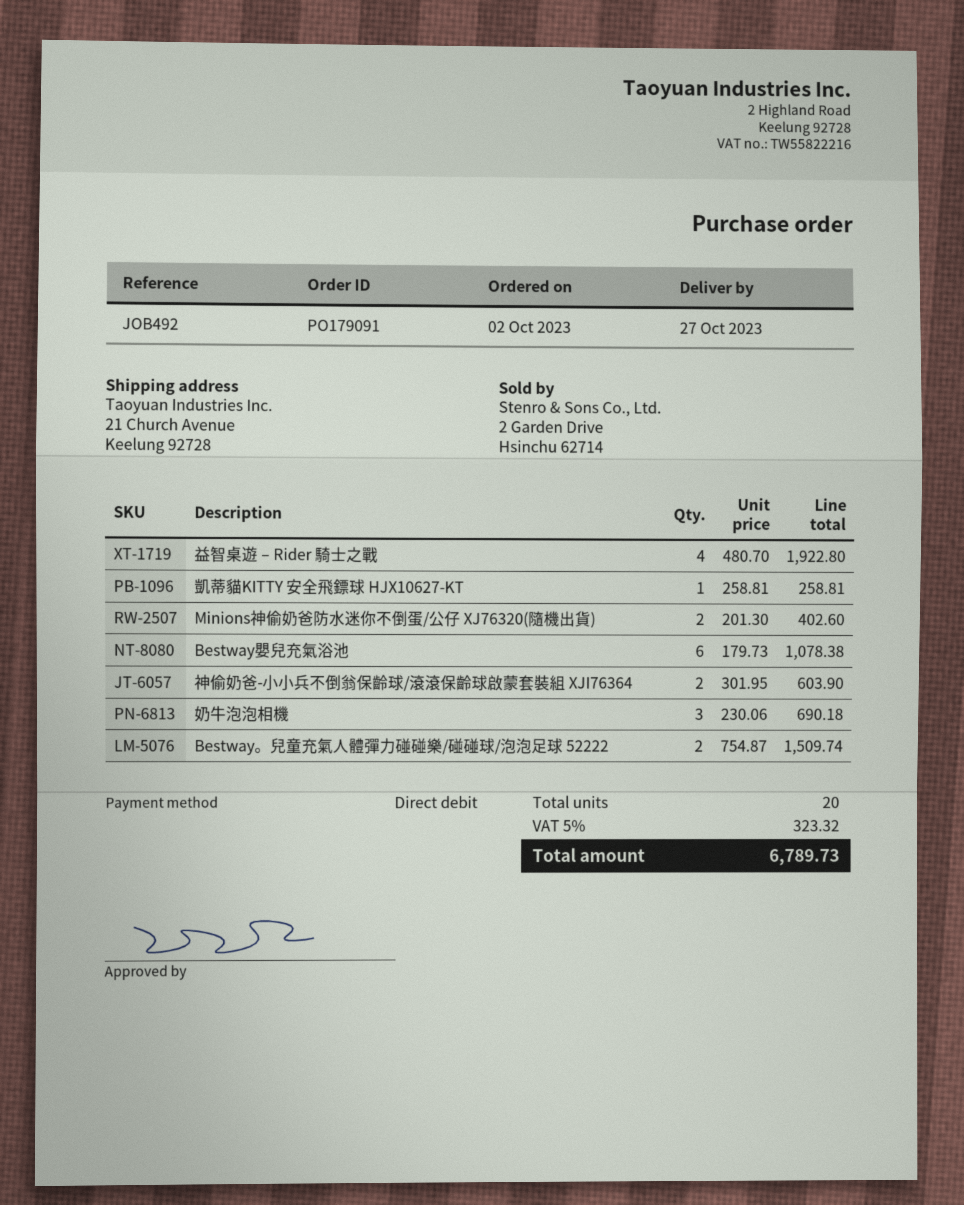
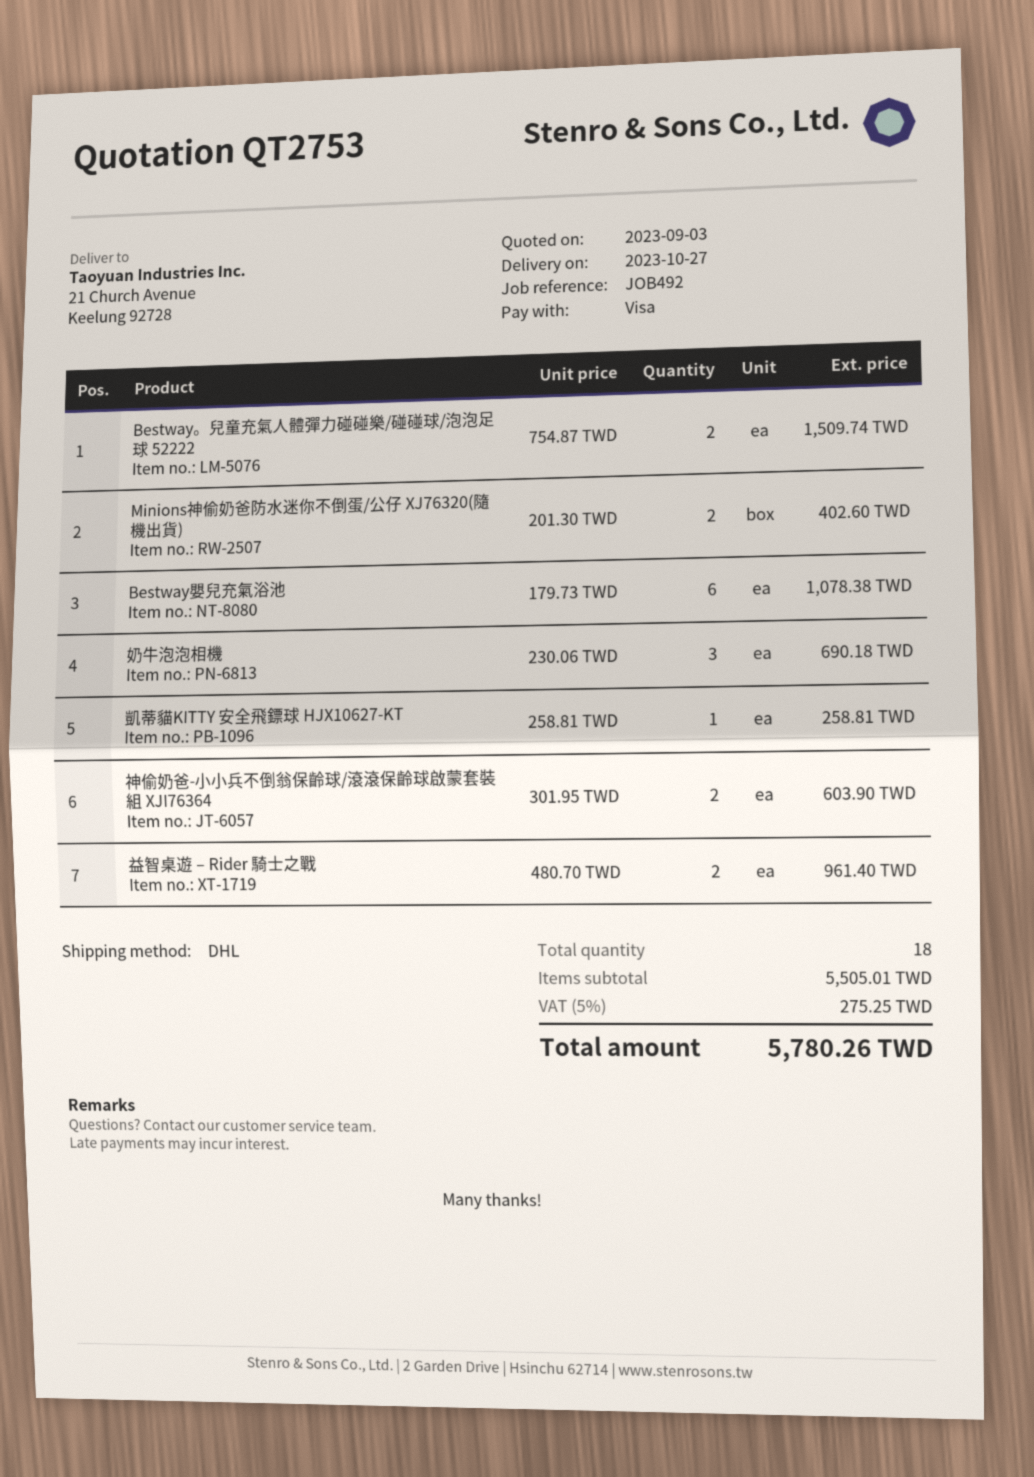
payment method: direct debit -> Visa
益智桌遊 – Rider 騎士之戰: 4 x 480.70 = 1922.80 -> 2 x 480.70 = 961.40
total quantity: 20 -> 18
tax: 5% = 323.32 -> 5% = 275.25
total: 6789.73 -> 5780.26

